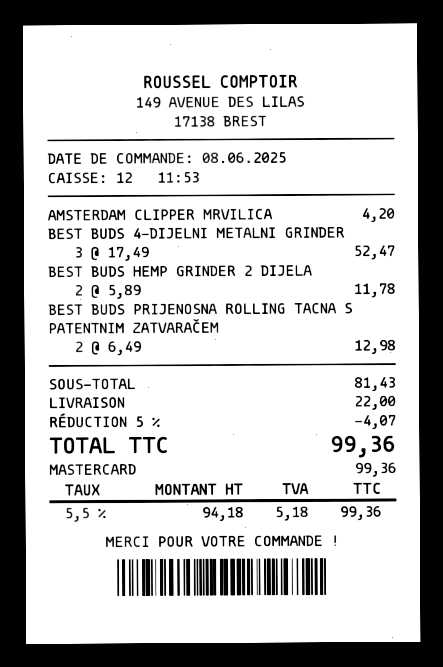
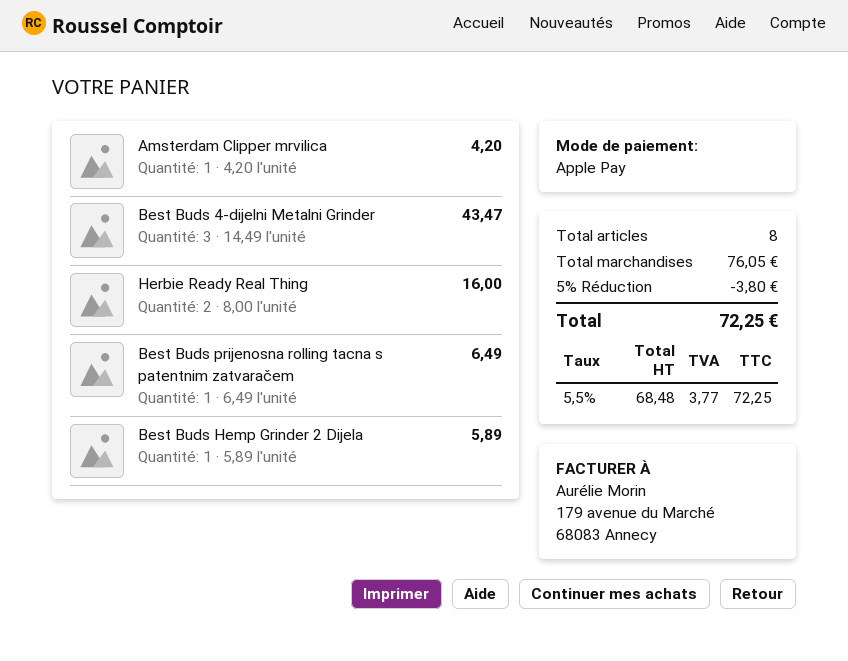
payment method: Mastercard -> Apple Pay
BEST BUDS 4-DIJELNI METALNI GRINDER: 3 x 17.49 = 52.47 -> 3 x 14.49 = 43.47
BEST BUDS HEMP GRINDER 2 DIJELA: 2 x 5.89 = 11.78 -> 1 x 5.89 = 5.89
BEST BUDS PRIJENOSNA ROLLING TACNA S PATENTNIM ZATVARAČEM: 2 x 6.49 = 12.98 -> 1 x 6.49 = 6.49
Herbie Ready Real Thing: none -> 2 x 8.00 = 16.00
subtotal: 81.43 -> 76.05
discount: 5% = 4.07 -> 5% = 3.80
shipping: 22.00 -> none
net: 94.18 -> 68.48
tax: 5.5% = 5.18 -> 5.5% = 3.77
total: 99.36 -> 72.25

